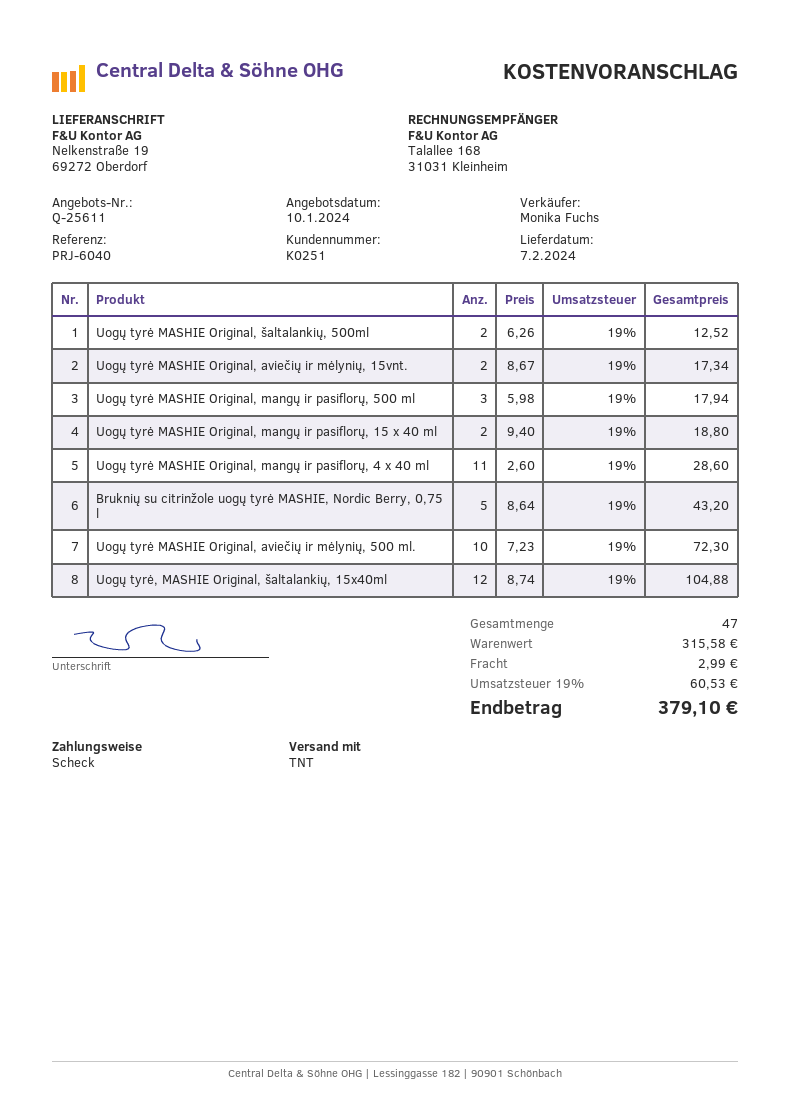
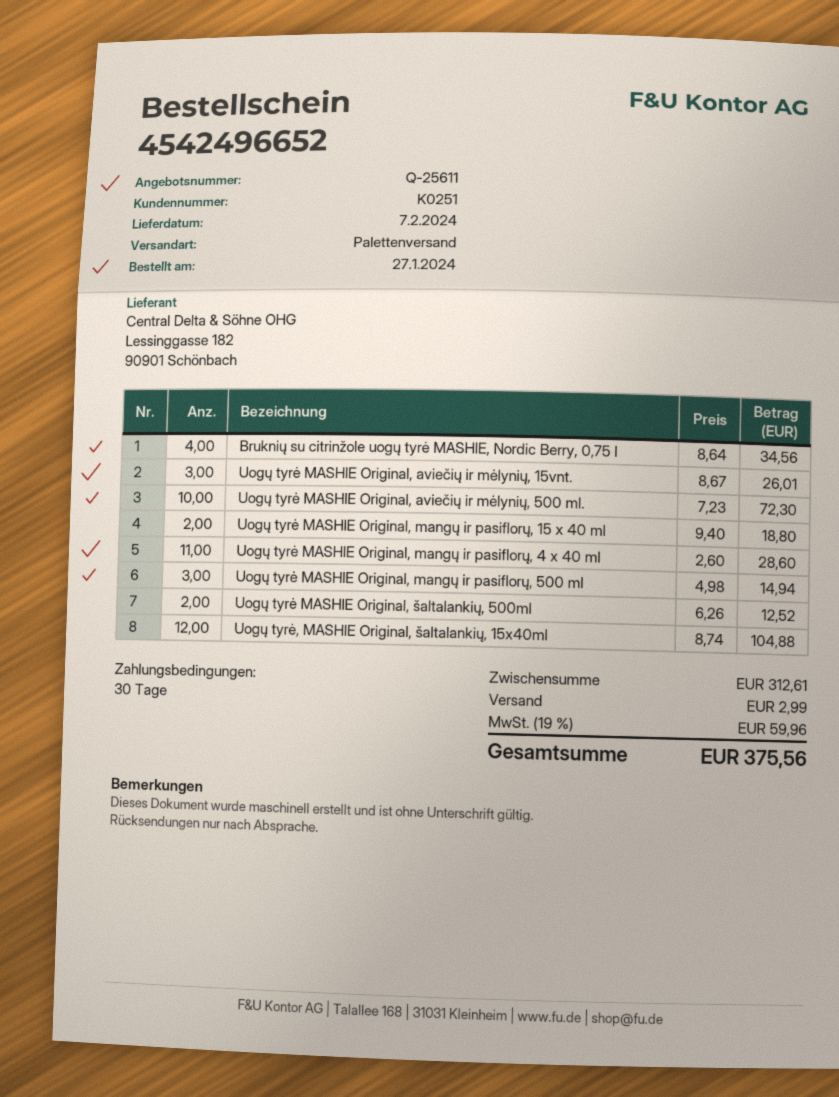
shipping method: TNT -> pallet freight
Uogų tyrė MASHIE Original, aviečių ir mėlynių, 15vnt.: 2 x 8.67 = 17.34 -> 3 x 8.67 = 26.01
Uogų tyrė MASHIE Original, mangų ir pasiflorų, 500 ml: 3 x 5.98 = 17.94 -> 3 x 4.98 = 14.94
Bruknių su citrinžole uogų tyrė MASHIE, Nordic Berry, 0,75 l: 5 x 8.64 = 43.20 -> 4 x 8.64 = 34.56
subtotal: 315.58 -> 312.61
tax: 19% = 60.53 -> 19% = 59.96
total: 379.10 -> 375.56

